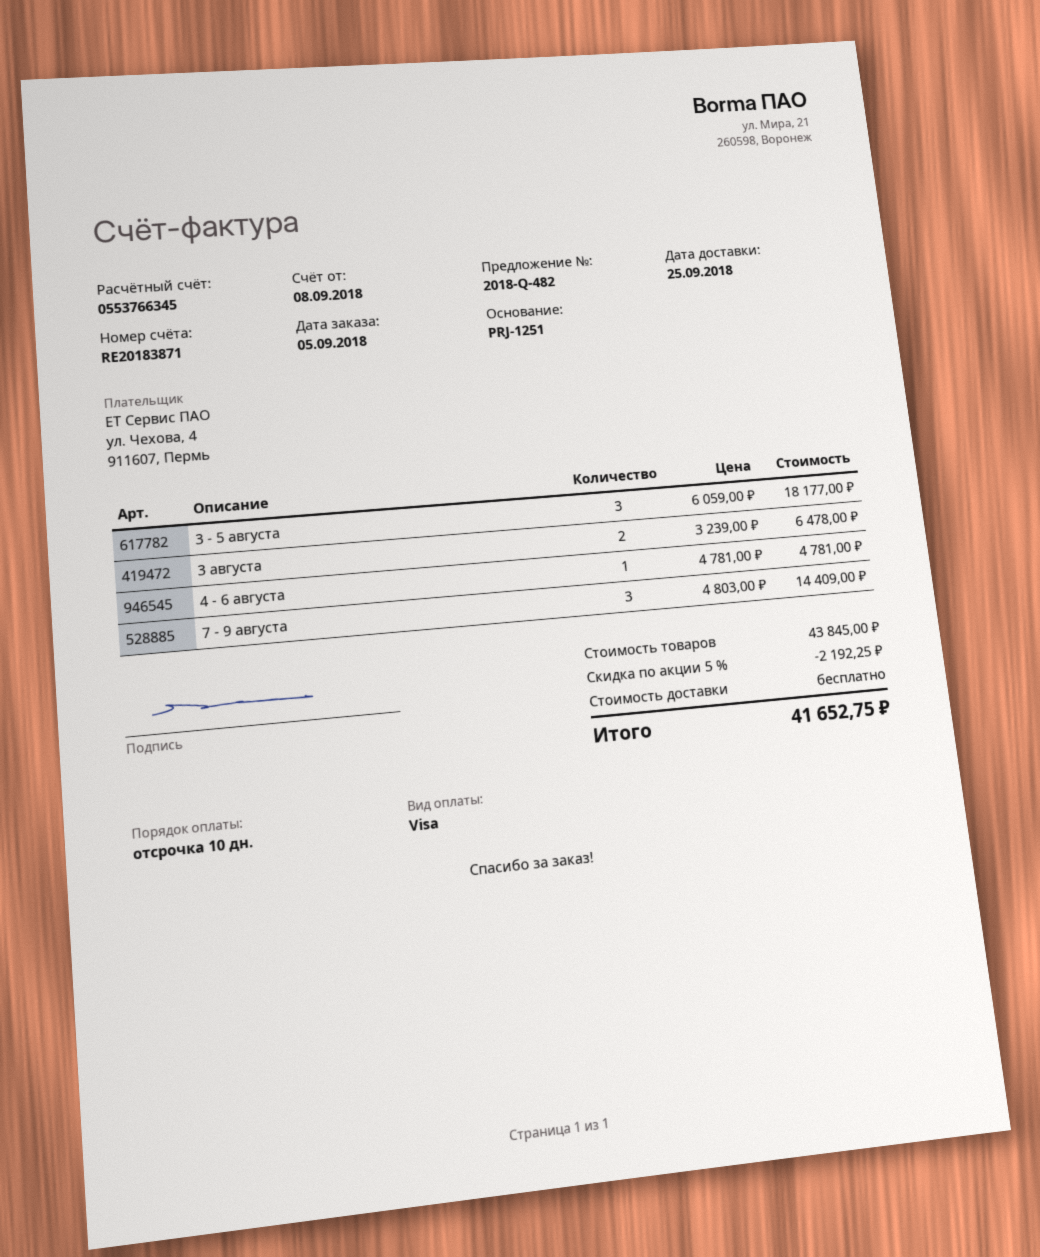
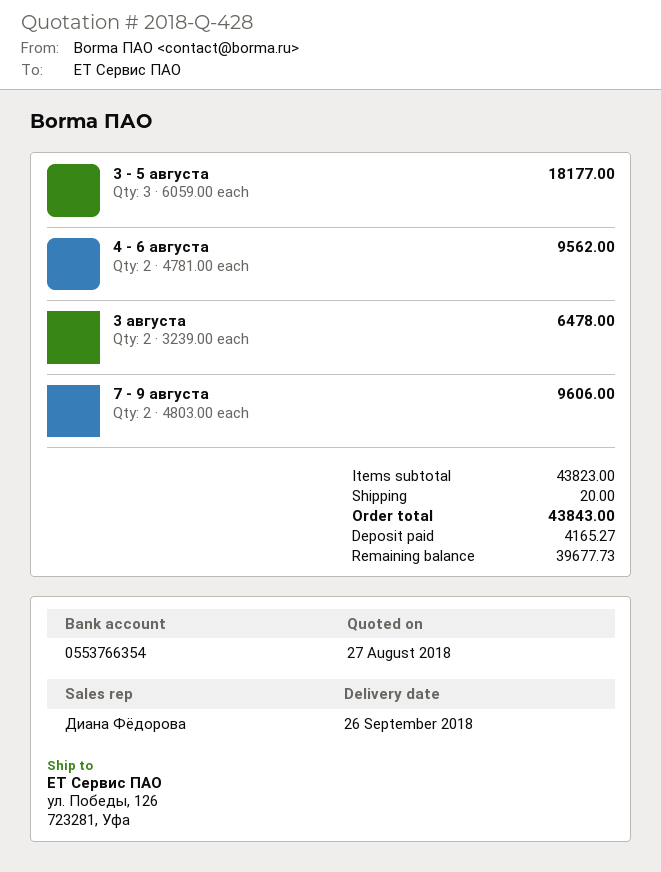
quote number: 2018-Q-482 -> 2018-Q-428
delivery date: 2018-09-25 -> 2018-09-26
bank account: 0553766345 -> 0553766354
4 - 6 августа: 1 x 4781.00 = 4781.00 -> 2 x 4781.00 = 9562.00
7 - 9 августа: 3 x 4803.00 = 14409.00 -> 2 x 4803.00 = 9606.00
subtotal: 43845.00 -> 43823.00
discount: 5% = 2192.25 -> none
shipping: 0.00 -> 20.00
total: 41652.75 -> 43843.00

